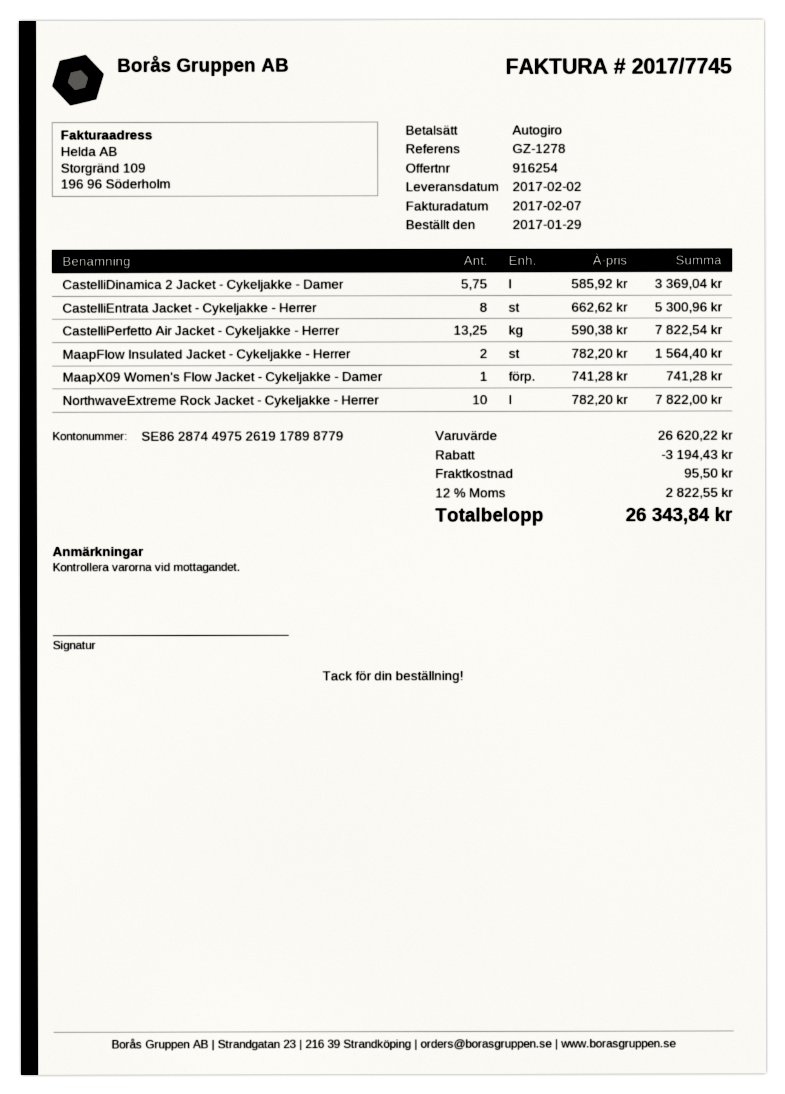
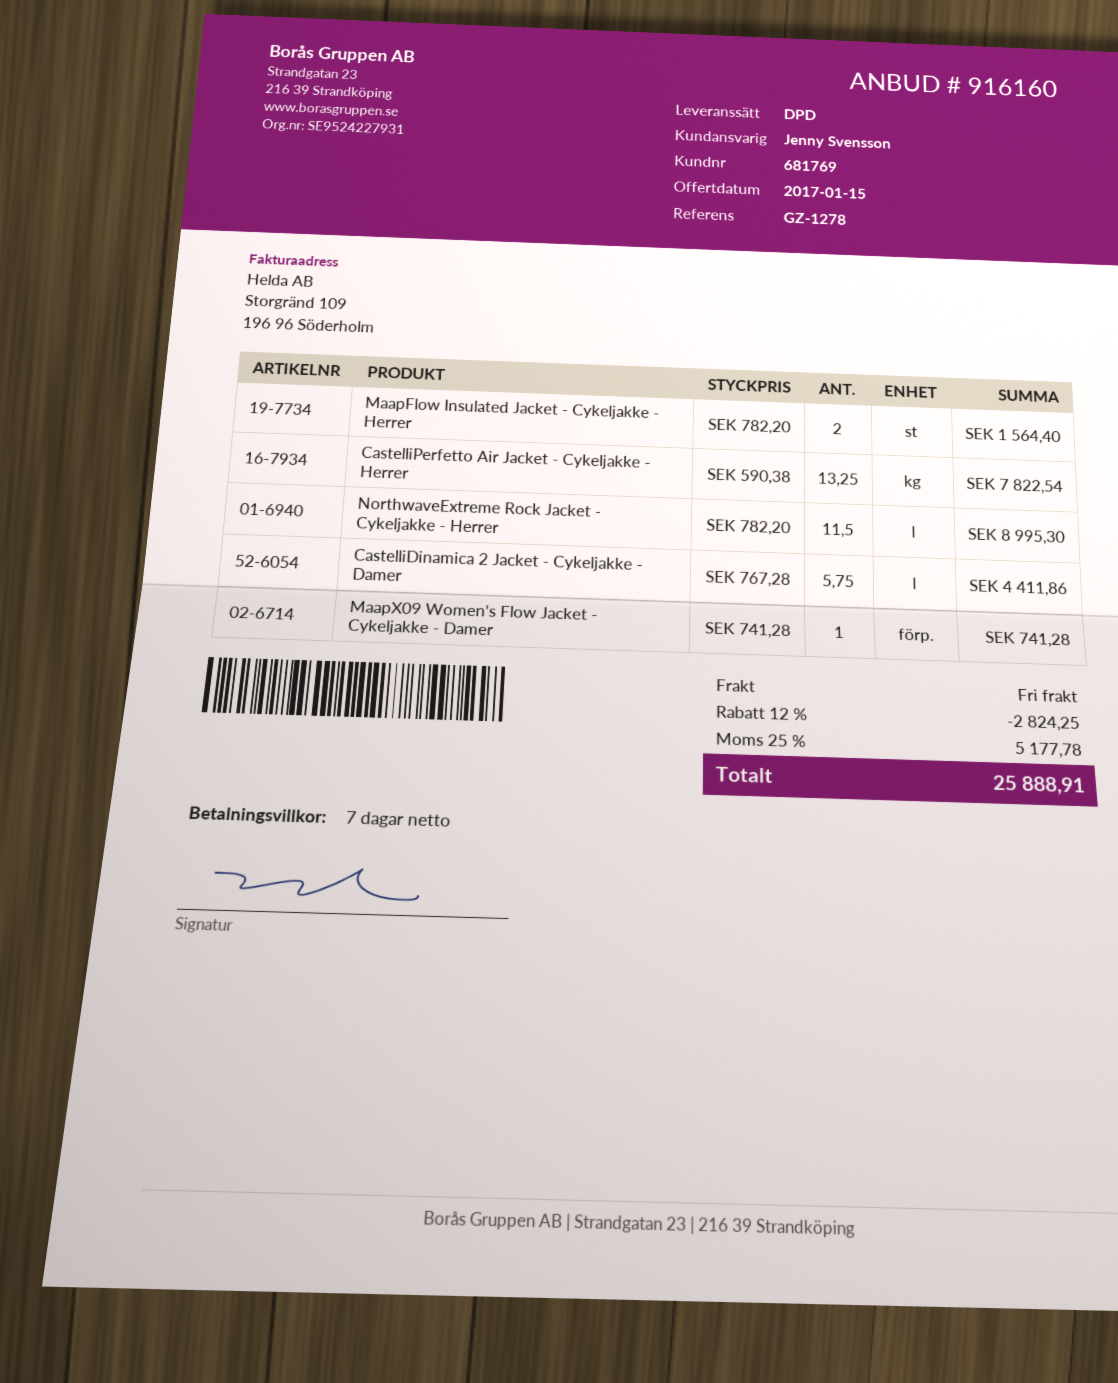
quote number: 916254 -> 916160
CastelliDinamica 2 Jacket - Cykeljakke - Damer: 5.75 x 585.92 = 3369.04 -> 5.75 x 767.28 = 4411.86
CastelliEntrata Jacket - Cykeljakke - Herrer: 8 x 662.62 = 5300.96 -> none
NorthwaveExtreme Rock Jacket - Cykeljakke - Herrer: 10 x 782.20 = 7822.00 -> 11.5 x 782.20 = 8995.30
discount: 3194.43 -> 2824.25
shipping: 95.50 -> 0.00
tax: 12% = 2822.55 -> 25% = 5177.78
total: 26343.84 -> 25888.91

